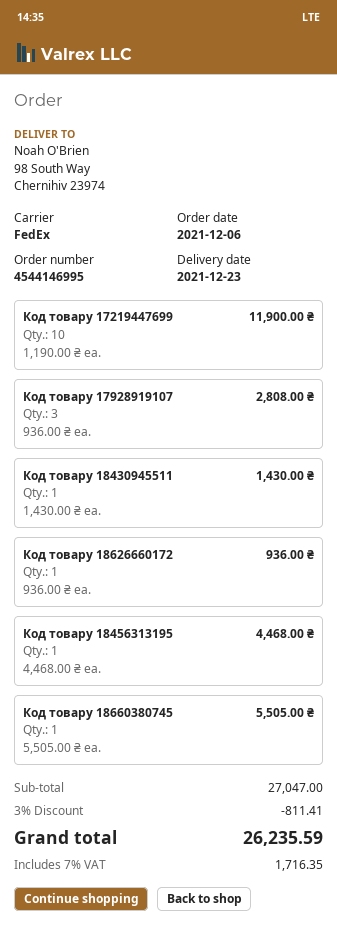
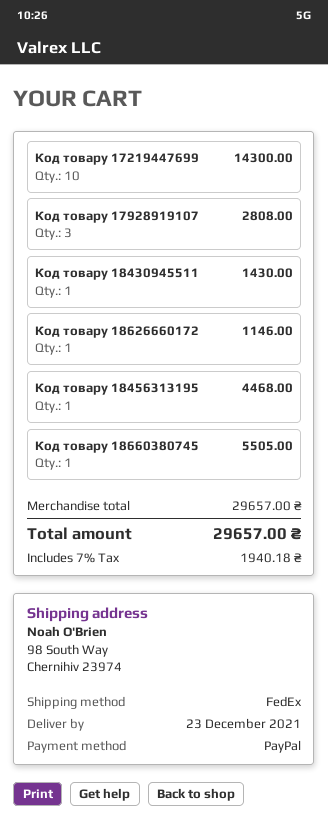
Код товару 17219447699: 10 for 11900.00 -> 10 for 14300.00
Код товару 18626660172: 1 for 936.00 -> 1 for 1146.00
subtotal: 27047.00 -> 29657.00
discount: 3% = 811.41 -> none
tax: 7% = 1716.35 -> 7% = 1940.18
total: 26235.59 -> 29657.00

